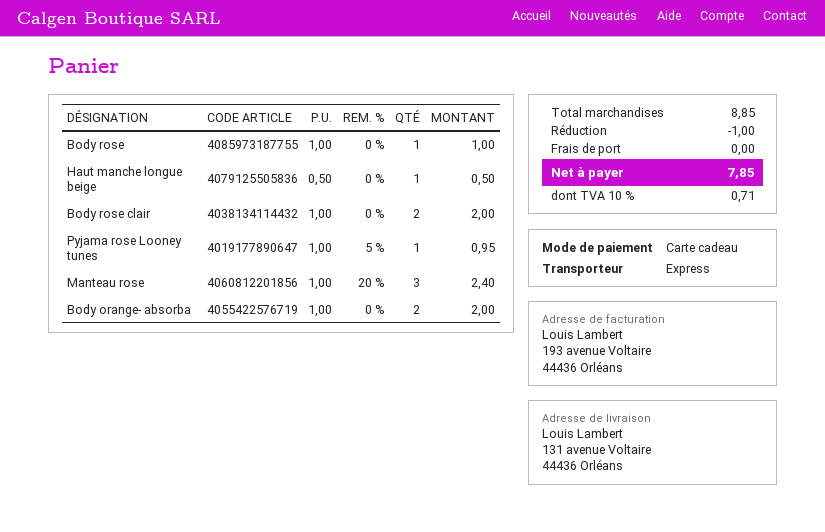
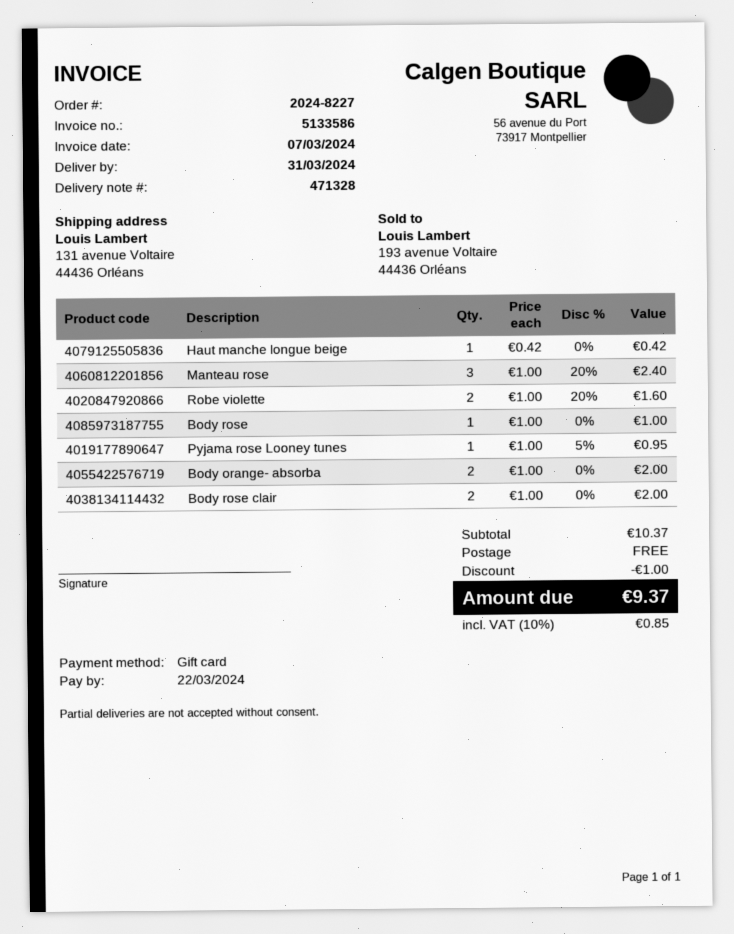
Haut manche longue beige: 1 x 0.50 = 0.50 -> 1 x 0.42 = 0.42
Robe violette: none -> 2 x 1.00 - 20% = 1.60
subtotal: 8.85 -> 10.37
tax: 10% = 0.71 -> 10% = 0.85
total: 7.85 -> 9.37

